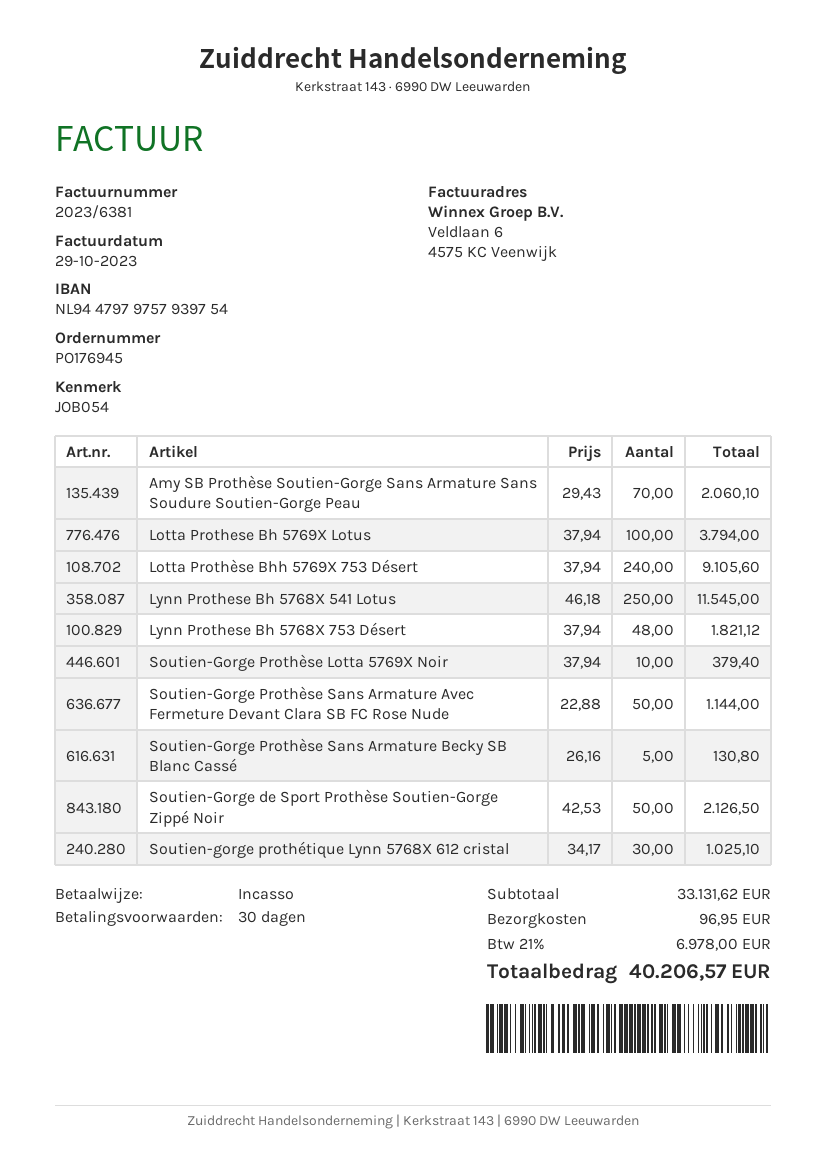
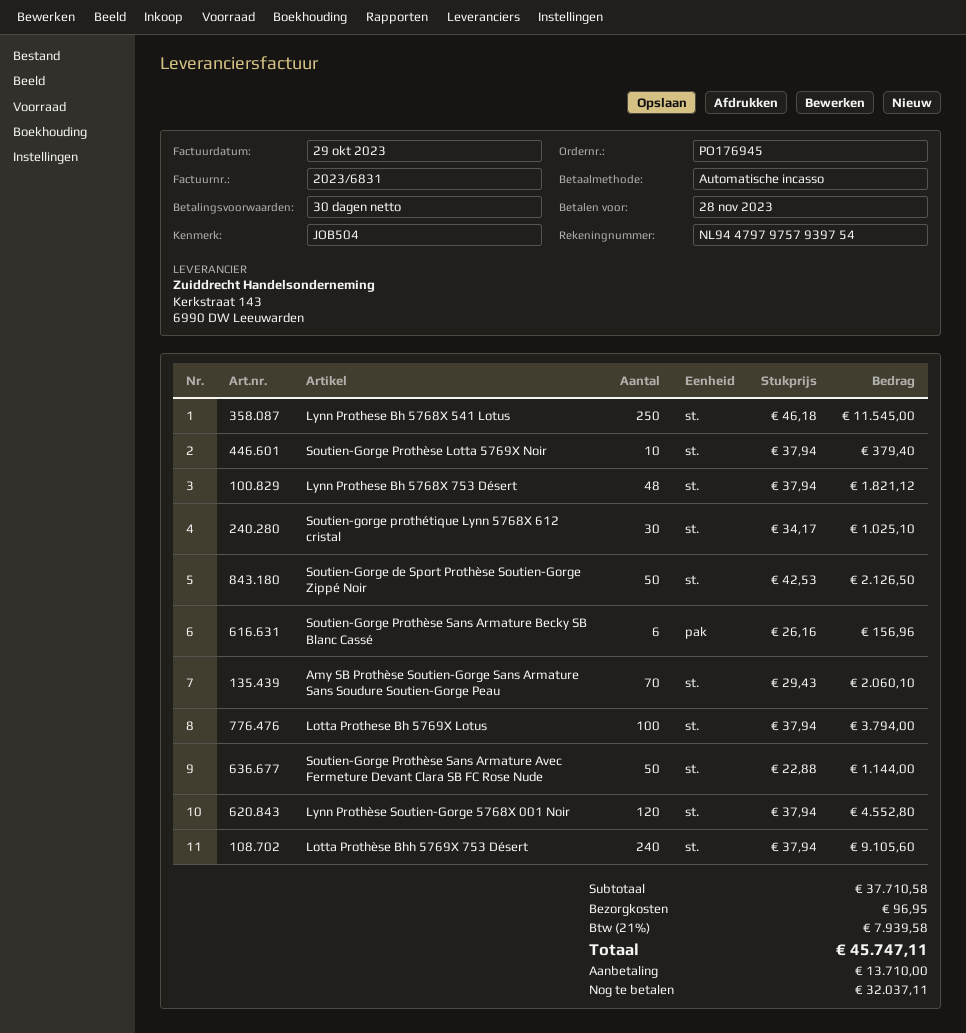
invoice number: 2023/6381 -> 2023/6831
reference: JOB054 -> JOB504
Soutien-Gorge Prothèse Sans Armature Becky SB Blanc Cassé: 5 x 26.16 = 130.80 -> 6 x 26.16 = 156.96
Lynn Prothèse Soutien-Gorge 5768X 001 Noir: none -> 120 x 37.94 = 4552.80
subtotal: 33131.62 -> 37710.58
tax: 21% = 6978.00 -> 21% = 7939.58
total: 40206.57 -> 45747.11

